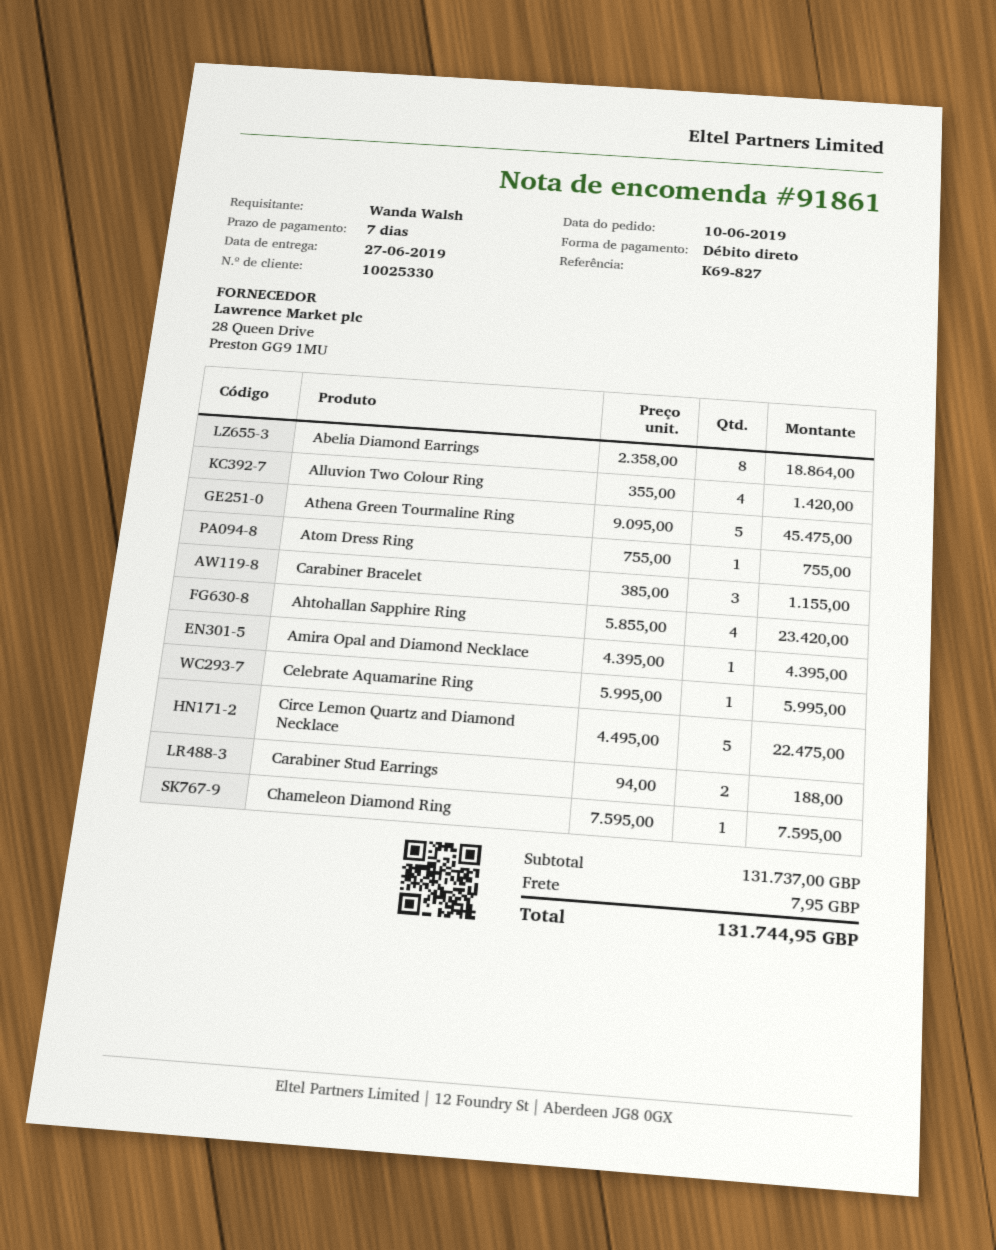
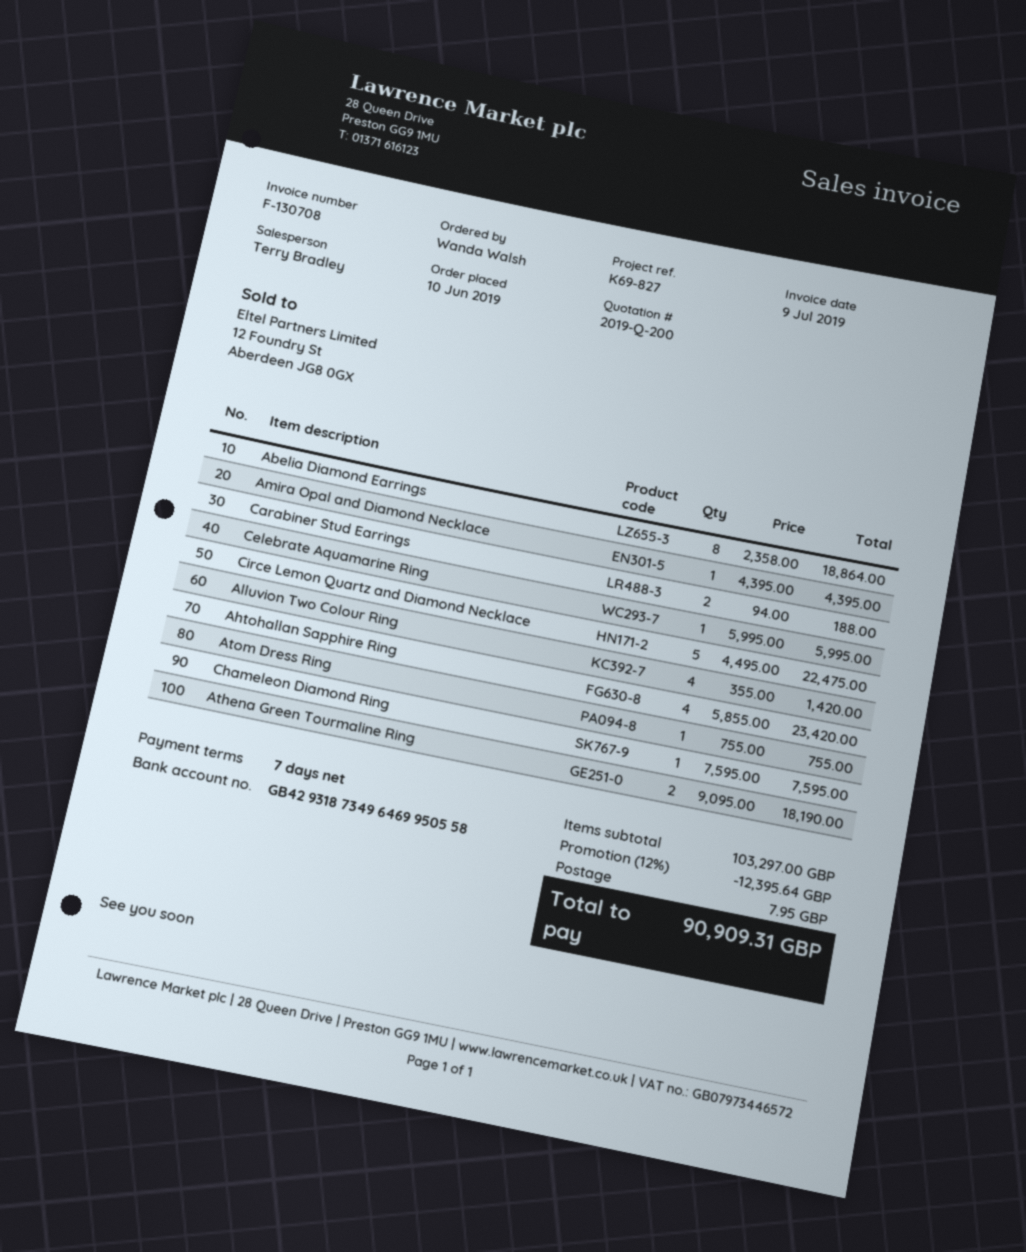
Athena Green Tourmaline Ring: 5 x 9095.00 = 45475.00 -> 2 x 9095.00 = 18190.00
Carabiner Bracelet: 3 x 385.00 = 1155.00 -> none
subtotal: 131737.00 -> 103297.00
discount: none -> 12% = 12395.64
total: 131744.95 -> 90909.31

